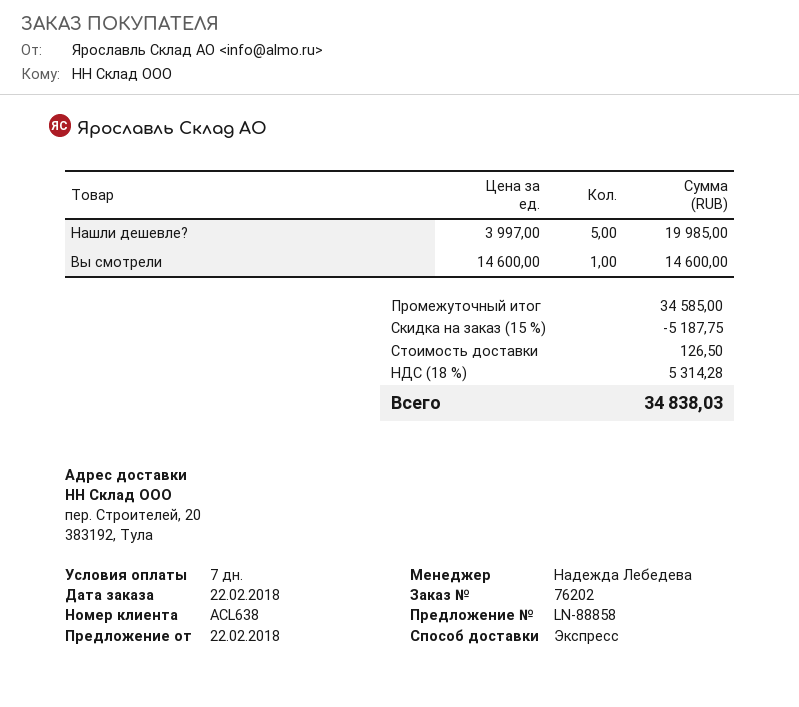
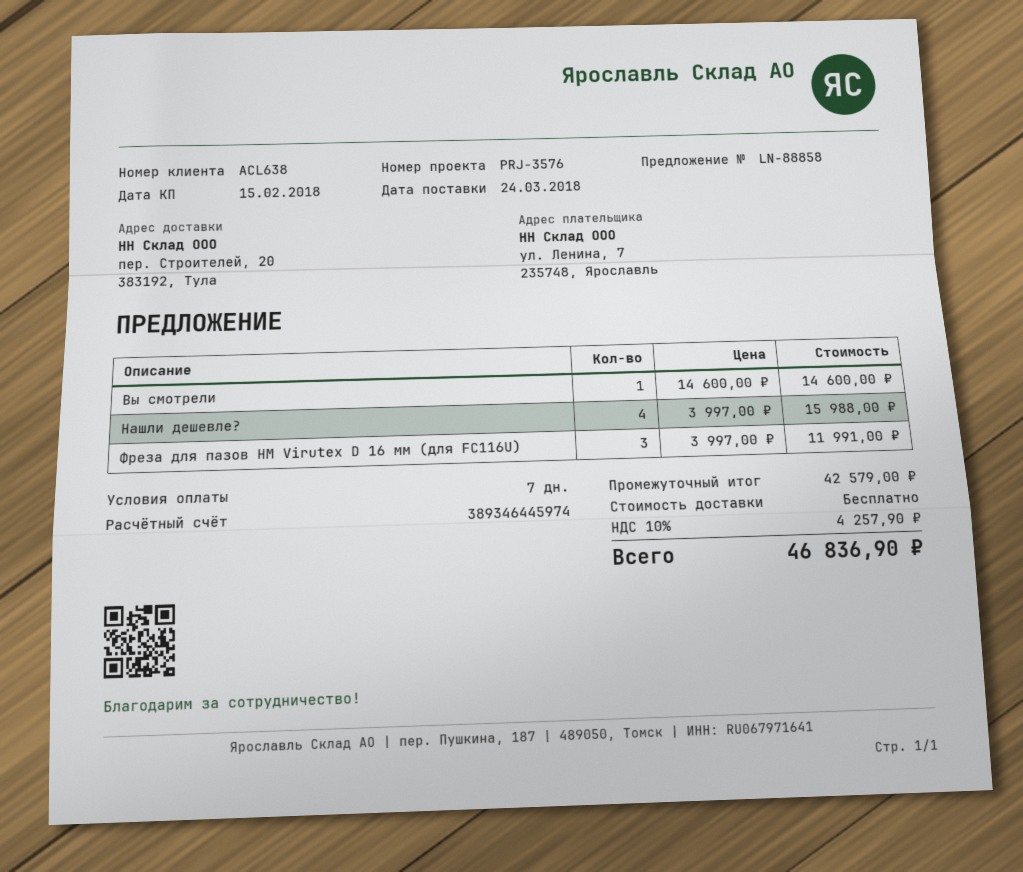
quote date: 2018-02-22 -> 2018-02-15
Нашли дешевле?: 5 x 3997.00 = 19985.00 -> 4 x 3997.00 = 15988.00
Фреза для пазов HM Virutex D 16 мм (для FC116U): none -> 3 x 3997.00 = 11991.00
subtotal: 34585.00 -> 42579.00
discount: 15% = 5187.75 -> none
shipping: 126.50 -> 0.00
tax: 18% = 5314.28 -> 10% = 4257.90
total: 34838.03 -> 46836.90

